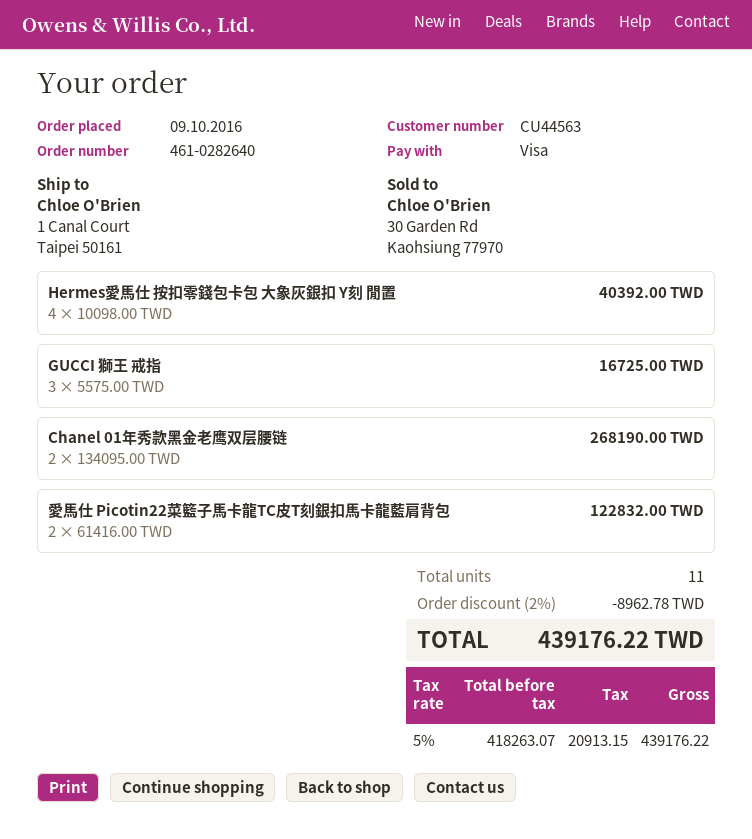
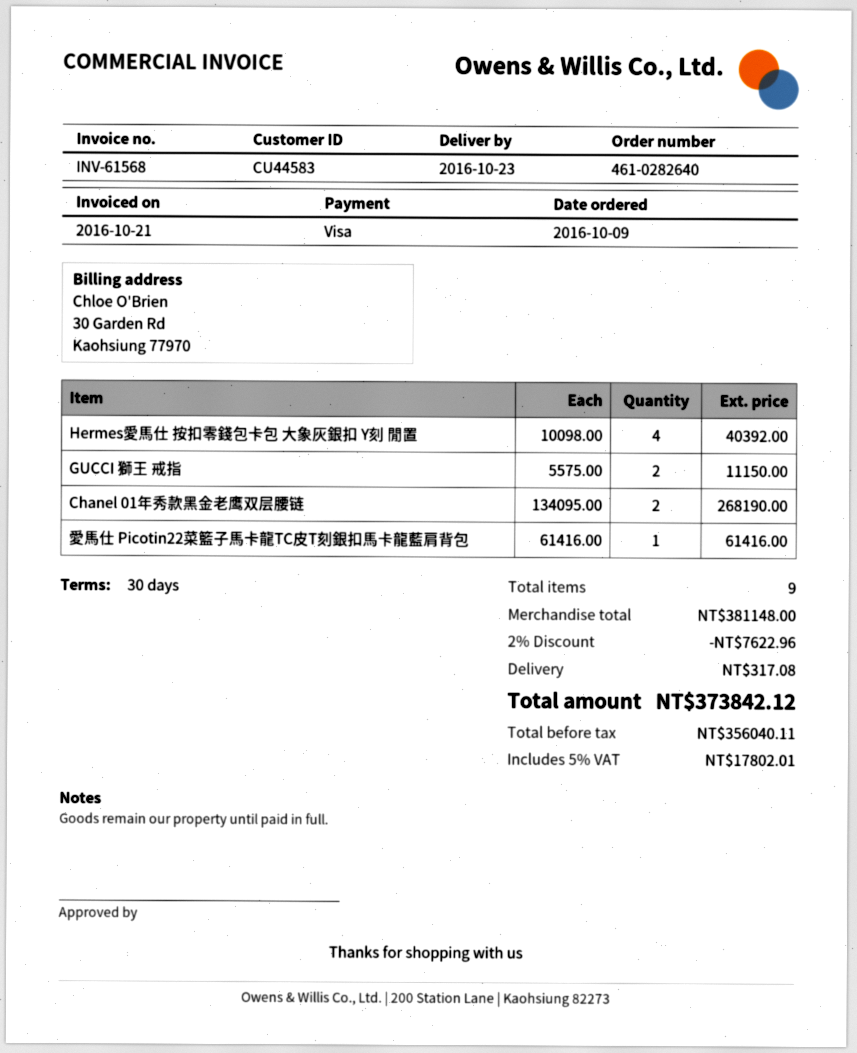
customer number: CU44563 -> CU44583
GUCCI 獅王 戒指: 3 x 5575.00 = 16725.00 -> 2 x 5575.00 = 11150.00
愛馬仕 Picotin22菜籃子馬卡龍TC皮T刻銀扣馬卡龍藍肩背包: 2 x 61416.00 = 122832.00 -> 1 x 61416.00 = 61416.00
total quantity: 11 -> 9
discount: 2% = 8962.78 -> 2% = 7622.96
shipping: none -> 317.08
net: 418263.07 -> 356040.11
tax: 5% = 20913.15 -> 5% = 17802.01
total: 439176.22 -> 373842.12

